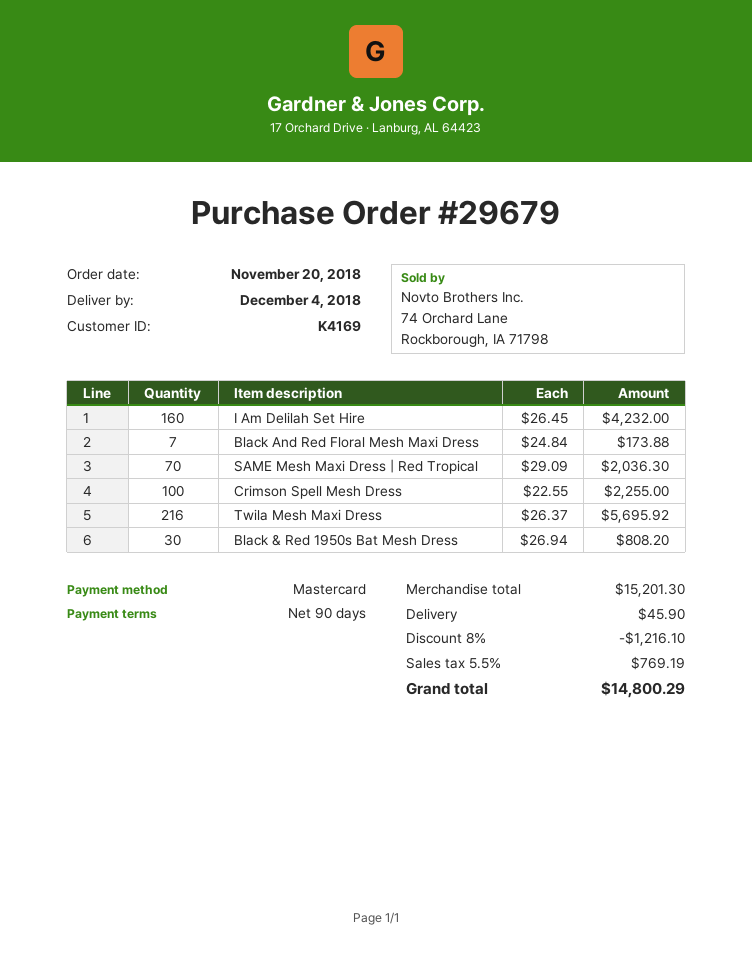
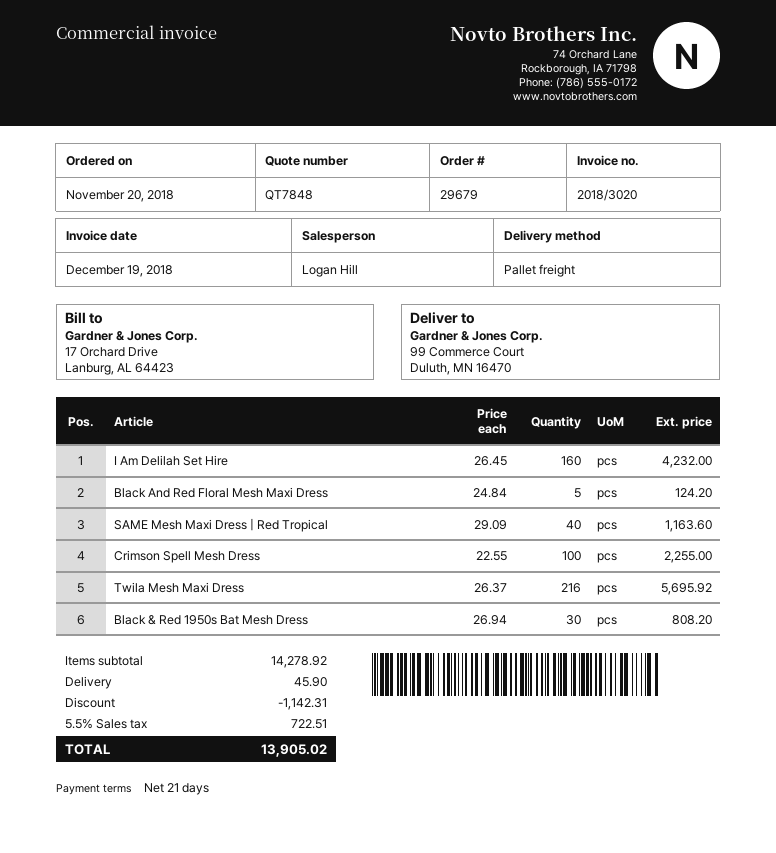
payment terms: 90 days -> 21 days
Black And Red Floral Mesh Maxi Dress: 7 x 24.84 = 173.88 -> 5 x 24.84 = 124.20
SAME Mesh Maxi Dress | Red Tropical: 70 x 29.09 = 2036.30 -> 40 x 29.09 = 1163.60
subtotal: 15201.30 -> 14278.92
discount: 1216.10 -> 1142.31
tax: 5.5% = 769.19 -> 5.5% = 722.51
total: 14800.29 -> 13905.02

